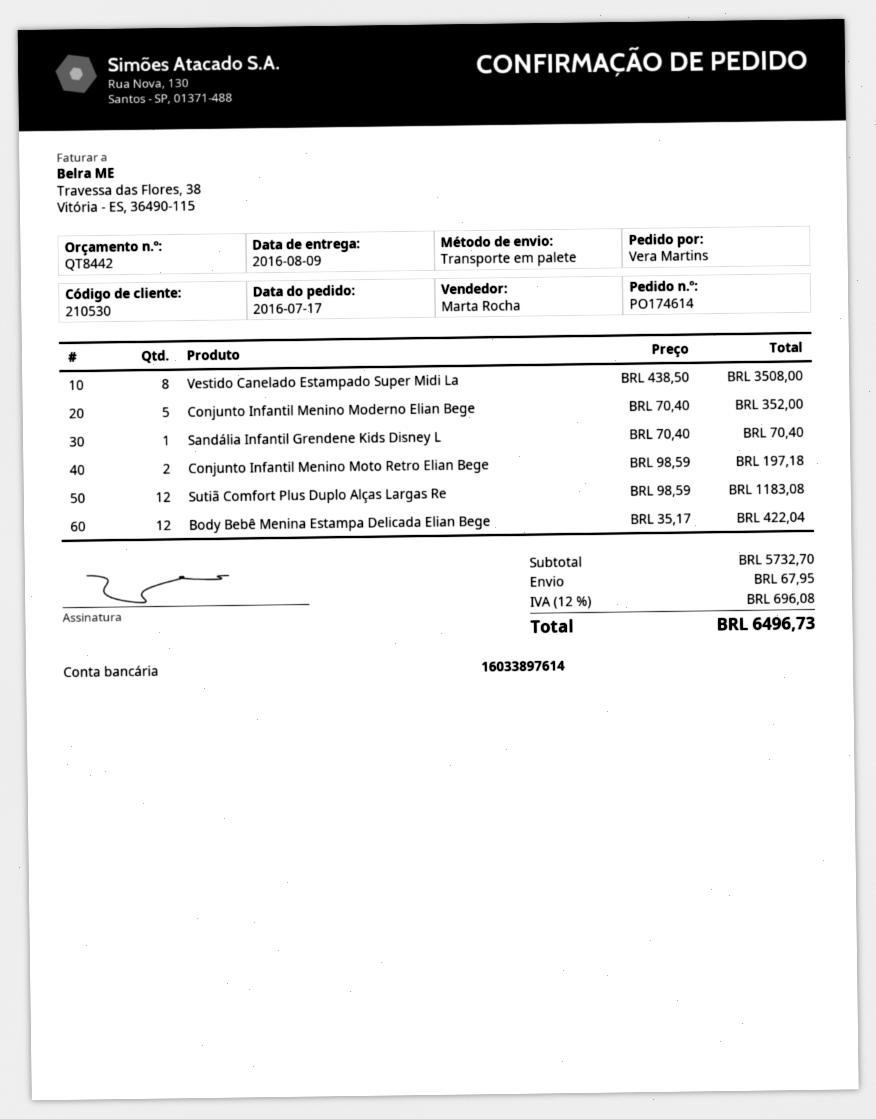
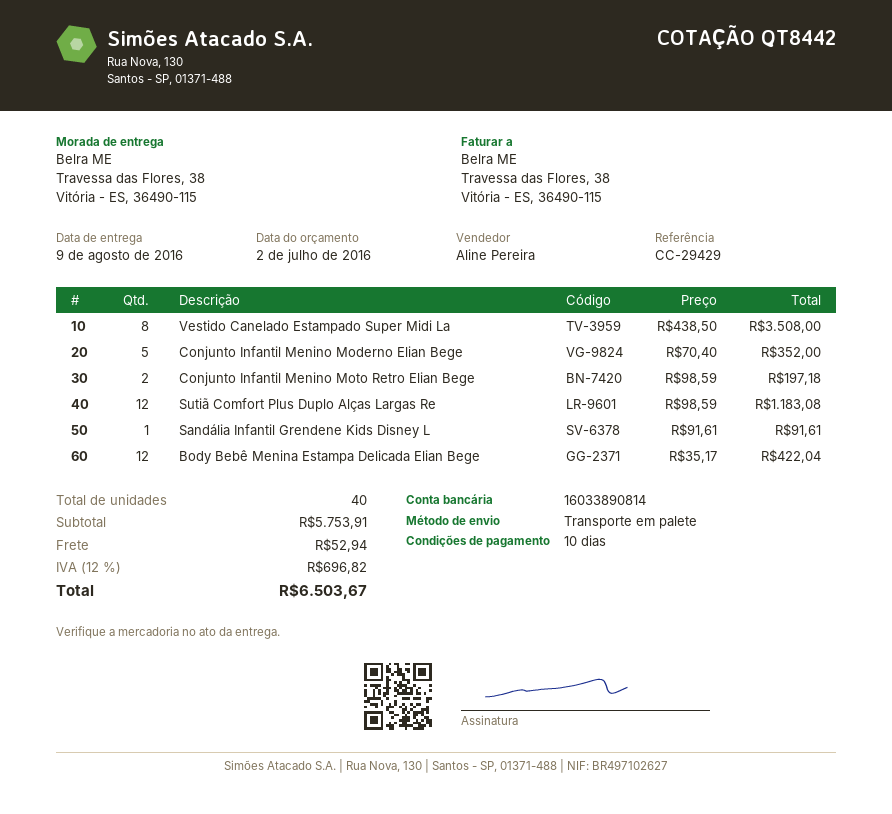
sales rep: Marta Rocha -> Aline Pereira
bank account: 16033897614 -> 16033890814
Sandália Infantil Grendene Kids Disney L: 1 x 70.40 = 70.40 -> 1 x 91.61 = 91.61
subtotal: 5732.70 -> 5753.91
shipping: 67.95 -> 52.94
tax: 12% = 696.08 -> 12% = 696.82
total: 6496.73 -> 6503.67

